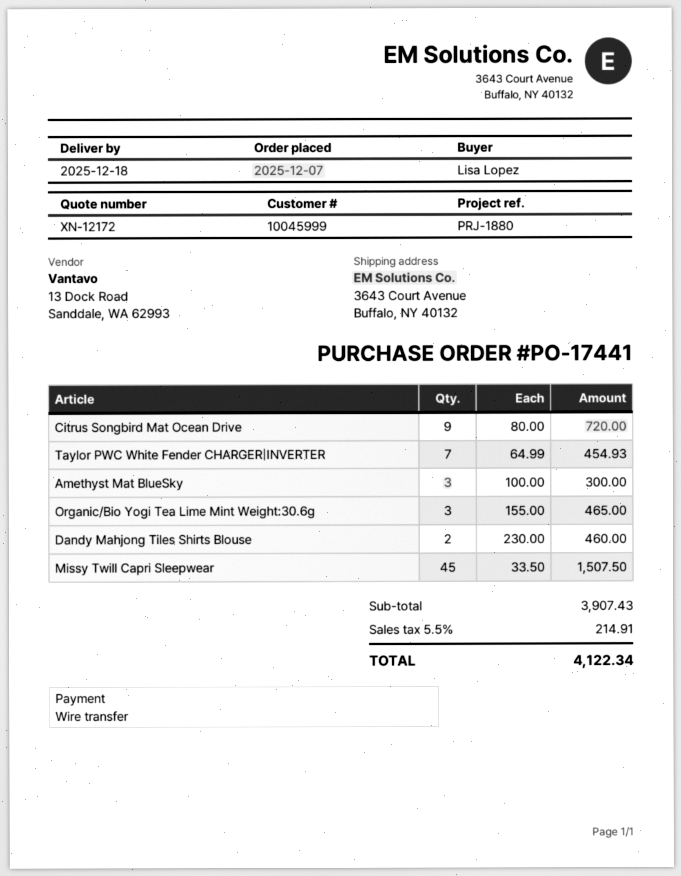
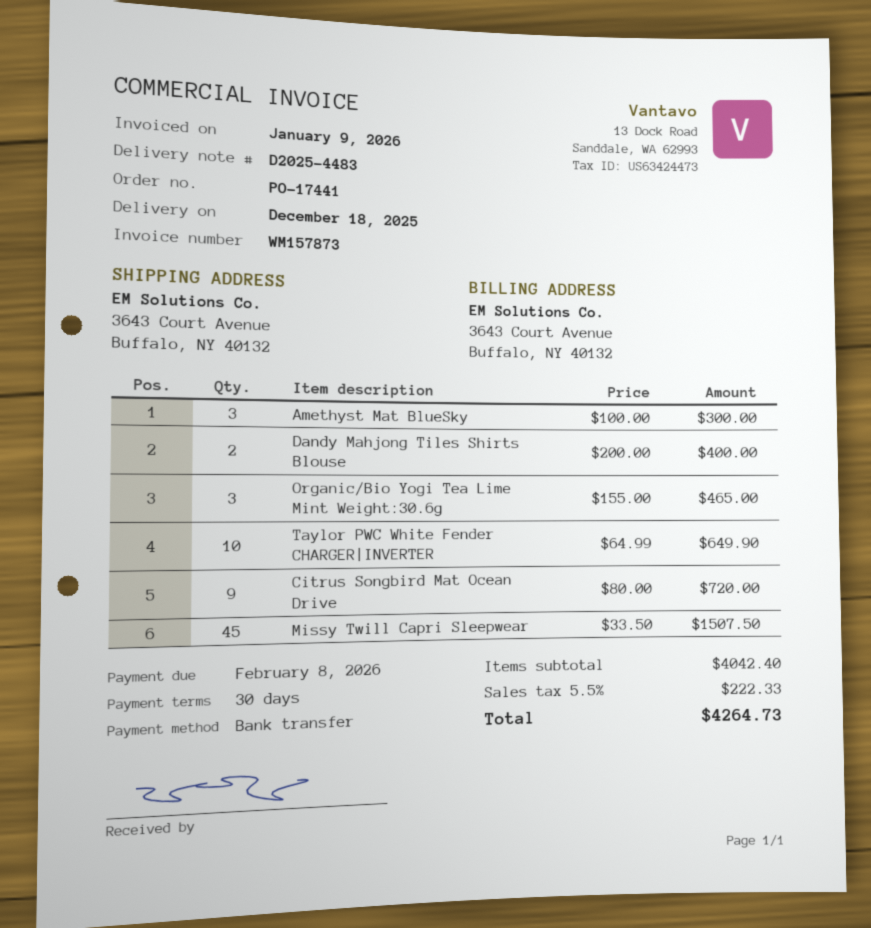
Taylor PWC White Fender CHARGER|INVERTER: 7 x 64.99 = 454.93 -> 10 x 64.99 = 649.90
Dandy Mahjong Tiles Shirts Blouse: 2 x 230.00 = 460.00 -> 2 x 200.00 = 400.00
subtotal: 3907.43 -> 4042.40
tax: 5.5% = 214.91 -> 5.5% = 222.33
total: 4122.34 -> 4264.73

